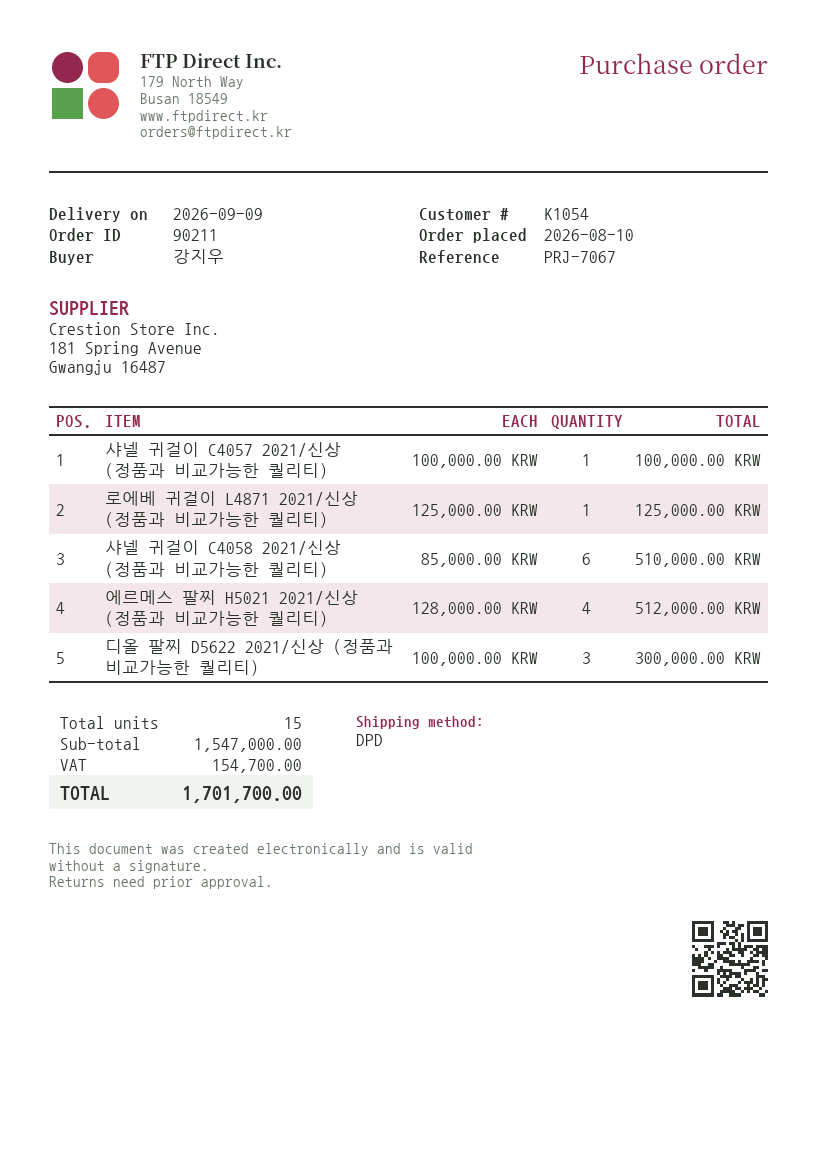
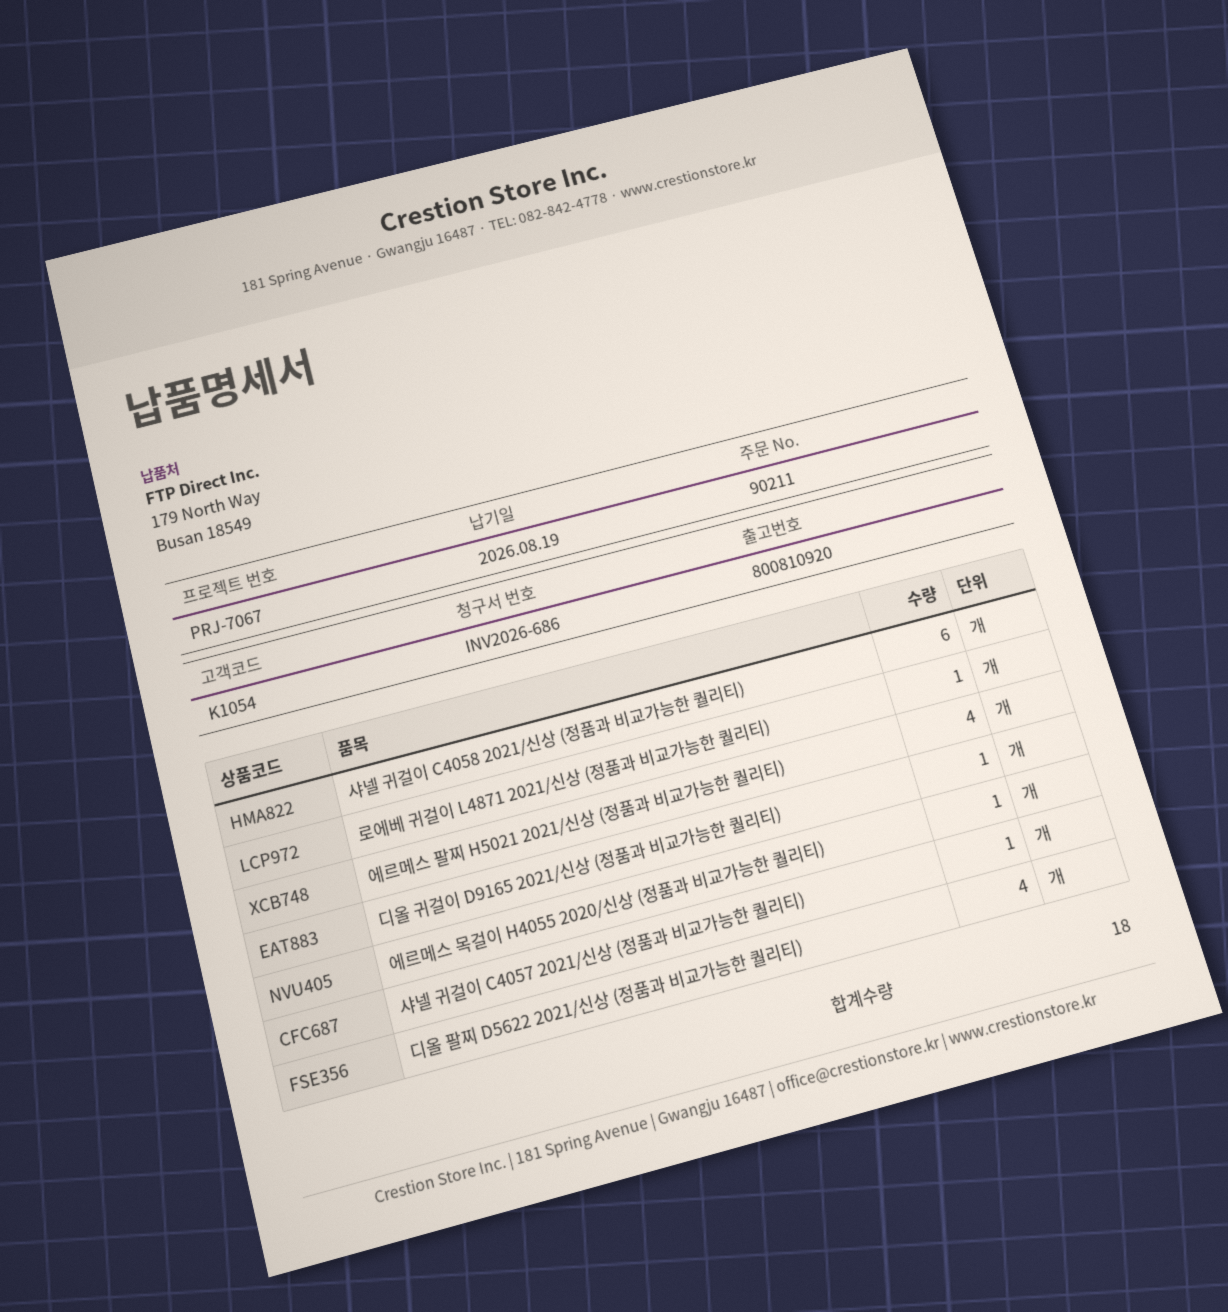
delivery date: 2026-09-09 -> 2026-08-19
디올 팔찌 D5622 2021/신상 (정품과 비교가능한 퀄리티): 3 -> 4
디올 귀걸이 D9165 2021/신상 (정품과 비교가능한 퀄리티): none -> 1
에르메스 목걸이 H4055 2020/신상 (정품과 비교가능한 퀄리티): none -> 1
total quantity: 15 -> 18

